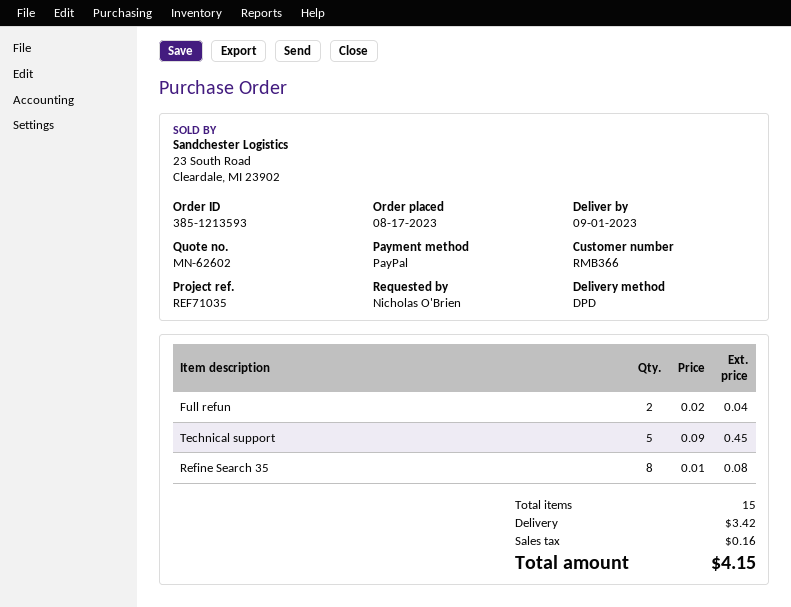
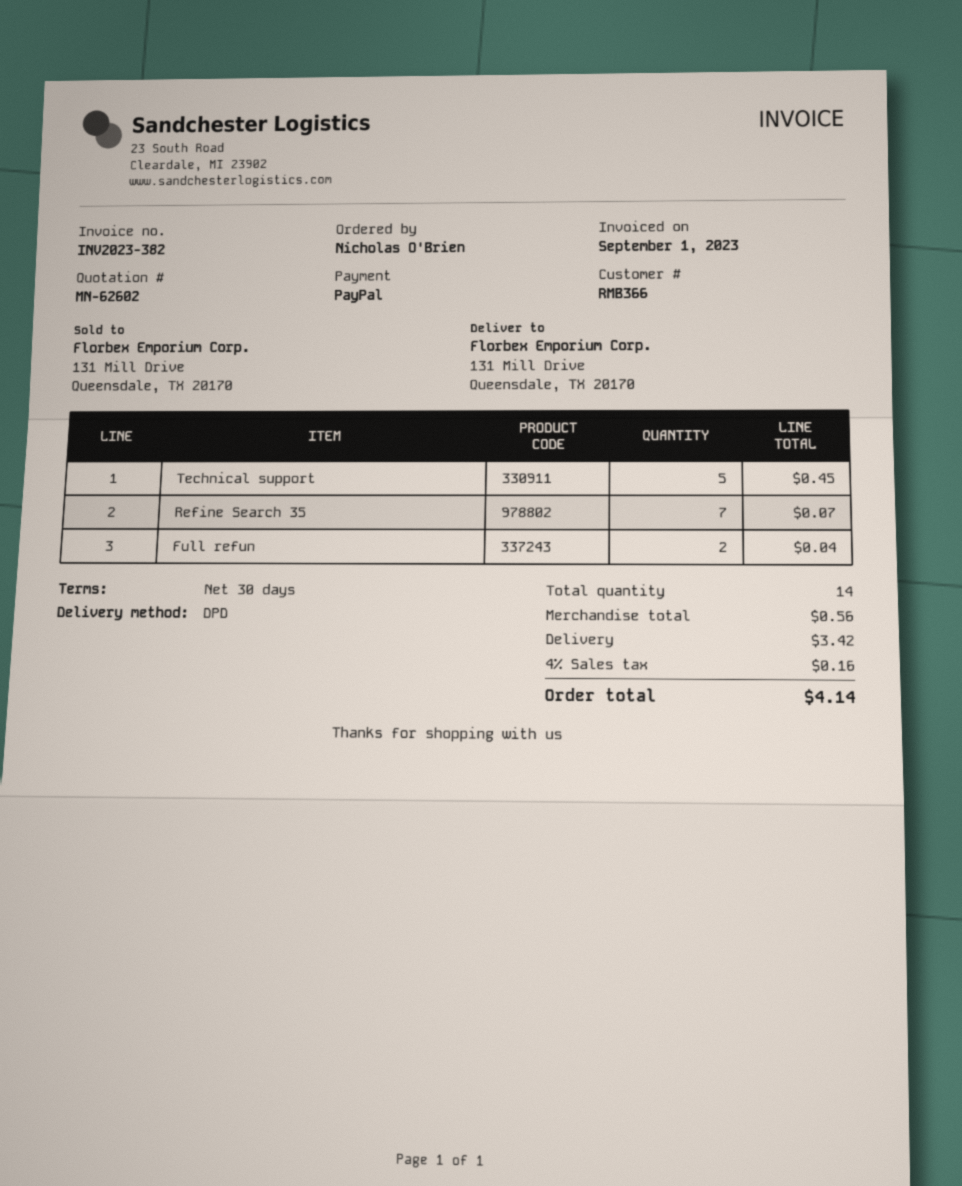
Refine Search 35: 8 for 0.08 -> 7 for 0.07
total quantity: 15 -> 14
total: 4.15 -> 4.14

